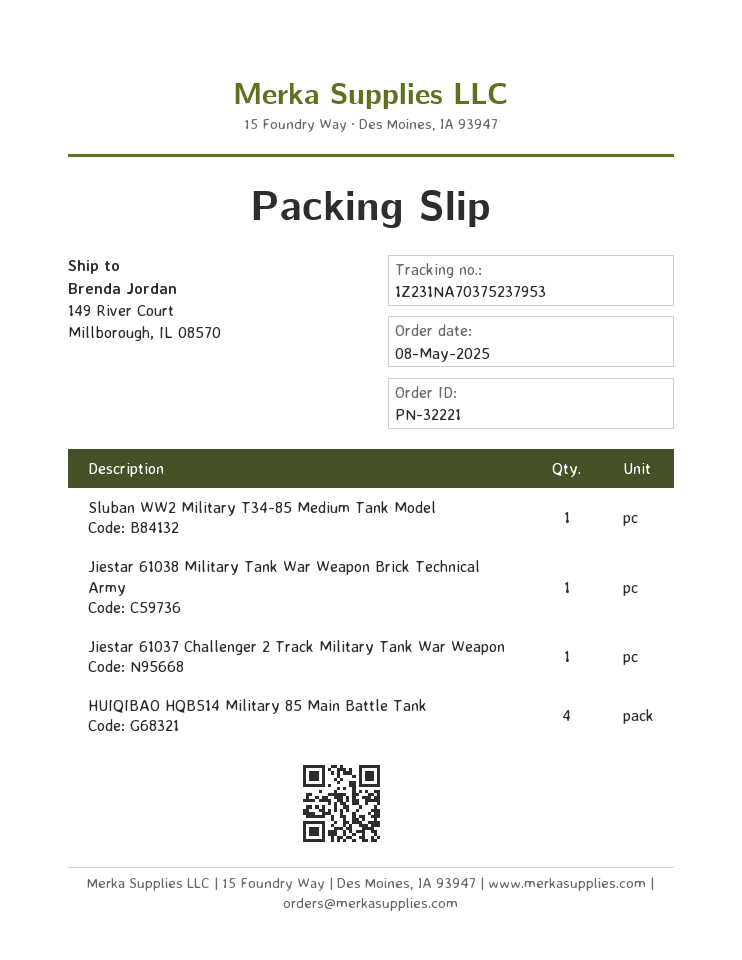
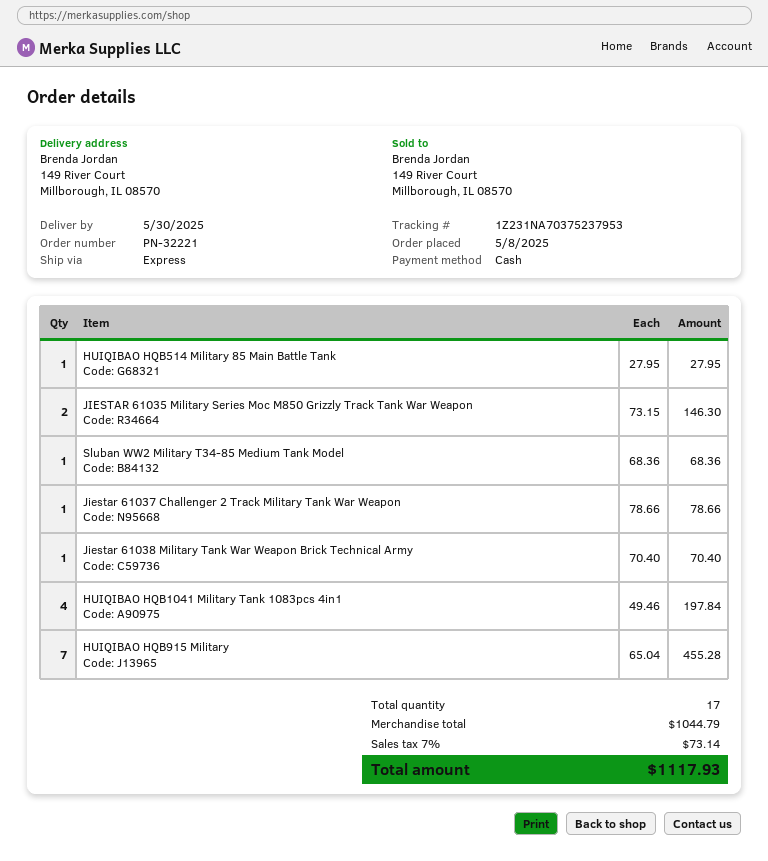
HUIQIBAO HQB514 Military 85 Main Battle Tank: 4 -> 1
JIESTAR 61035 Military Series Moc M850 Grizzly Track Tank War Weapon: none -> 2
HUIQIBAO HQB1041 Military Tank 1083pcs 4in1: none -> 4
HUIQIBAO HQB915 Military: none -> 7

